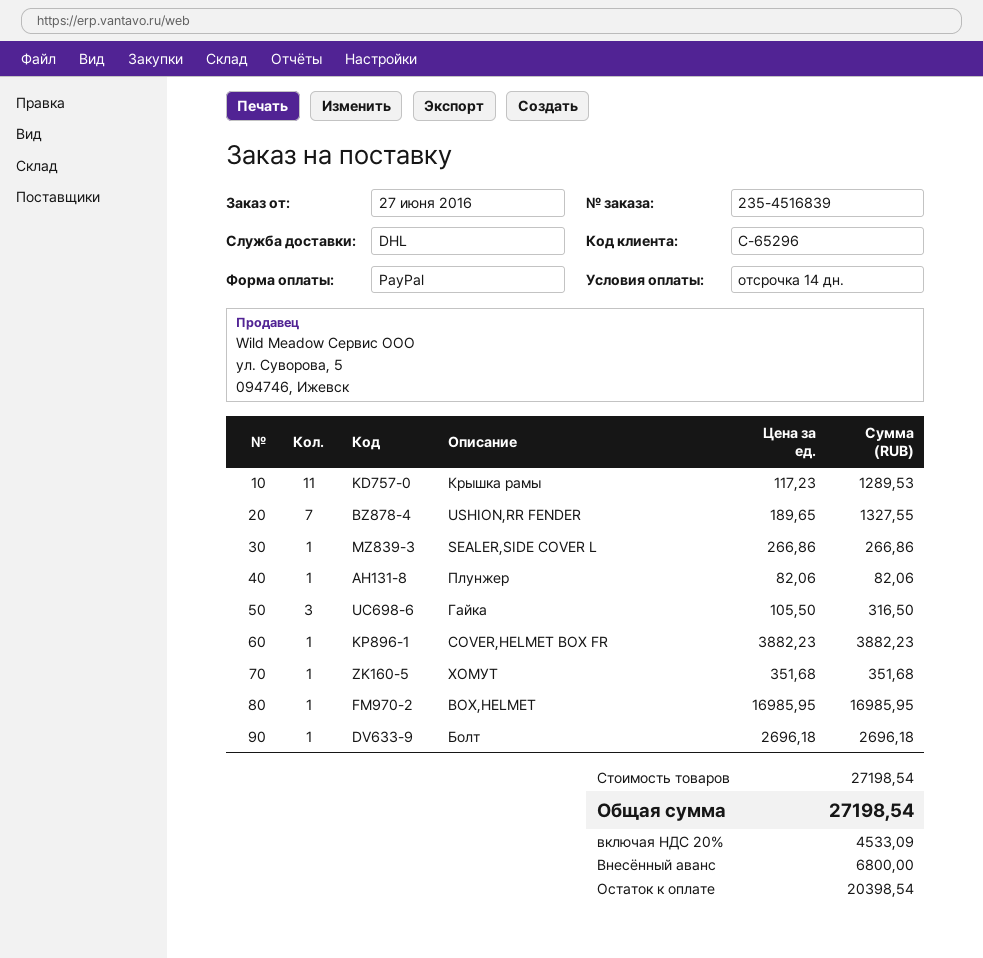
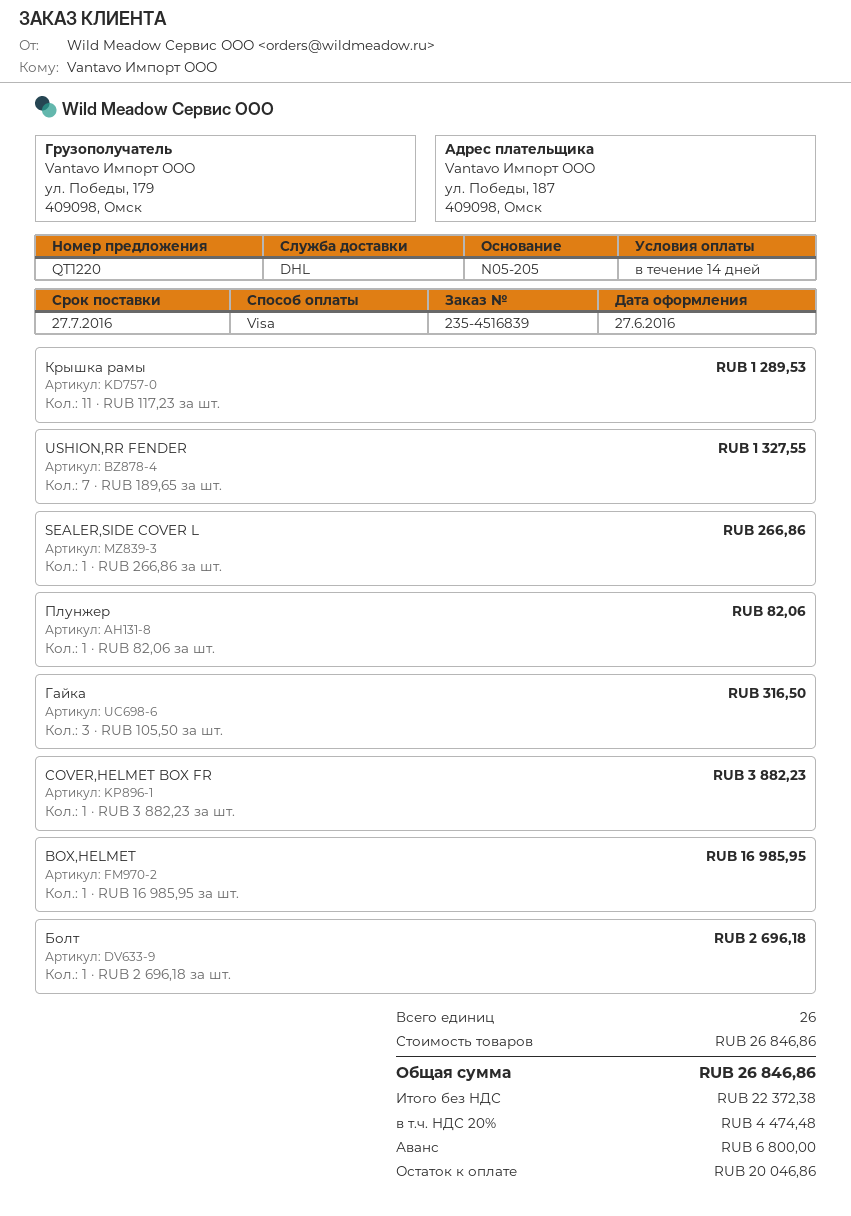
payment method: PayPal -> Visa
ХОМУТ: 1 x 351.68 = 351.68 -> none
subtotal: 27198.54 -> 26846.86
tax: 20% = 4533.09 -> 20% = 4474.48
total: 27198.54 -> 26846.86
balance: 20398.54 -> 20046.86

